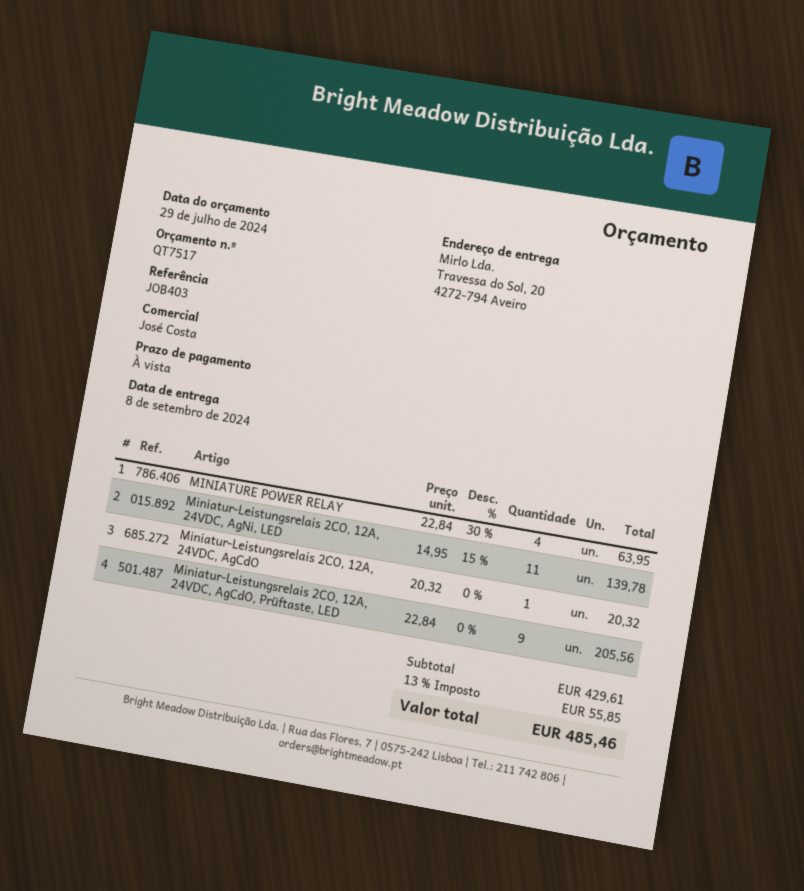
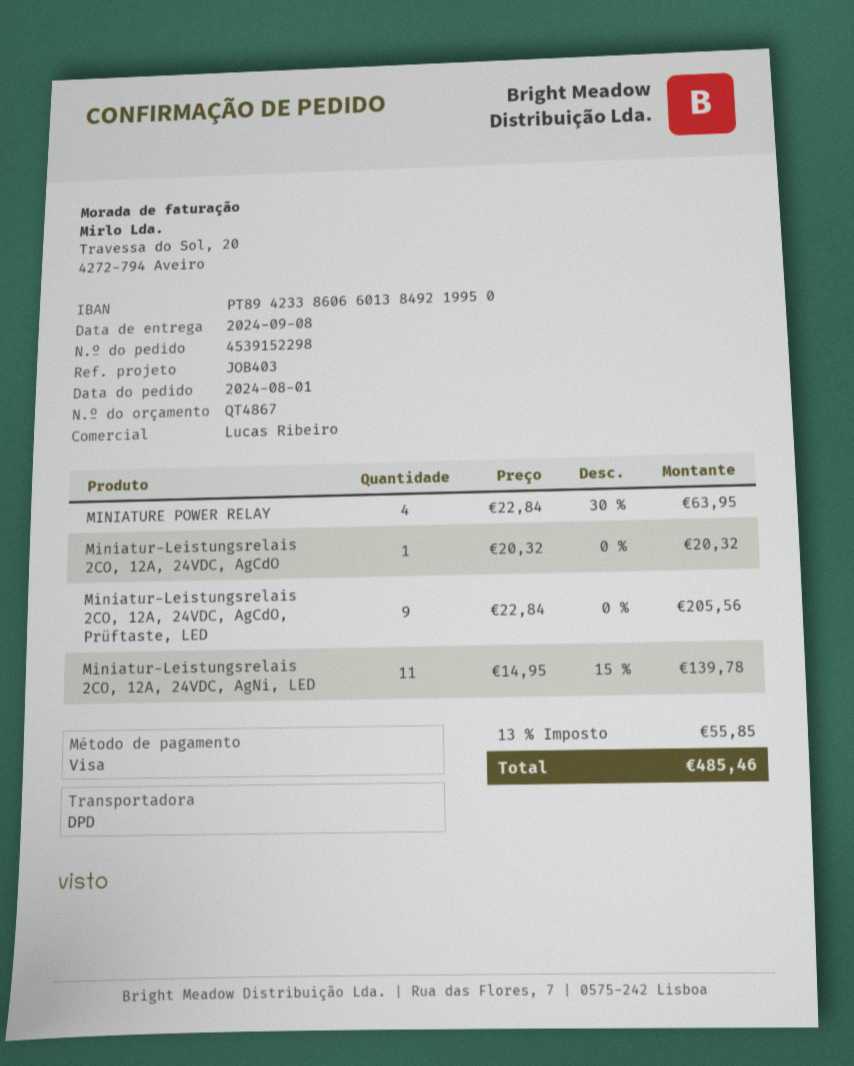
quote number: QT7517 -> QT4867
sales rep: José Costa -> Lucas Ribeiro

